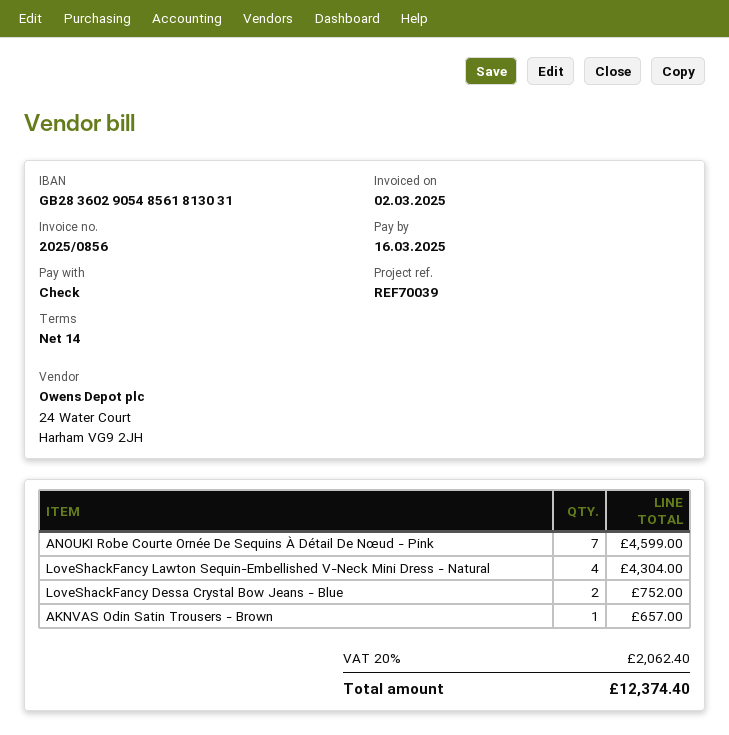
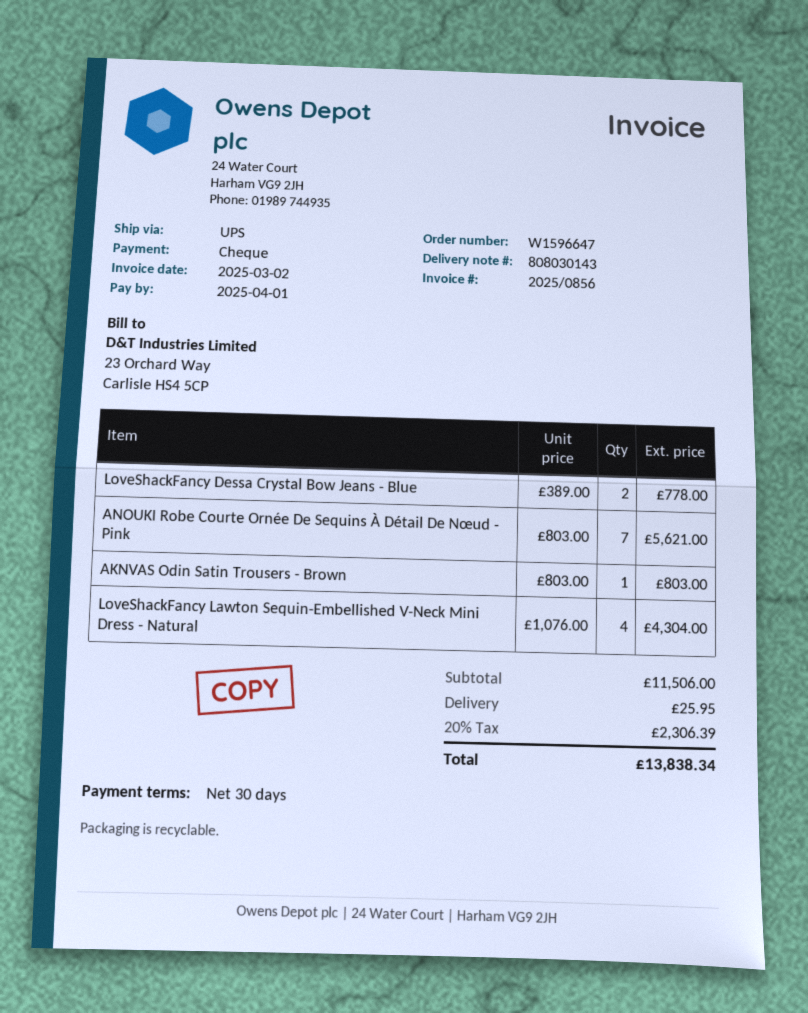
payment terms: 14 days -> 30 days
due date: 2025-03-16 -> 2025-04-01
ANOUKI Robe Courte Ornée De Sequins À Détail De Nœud - Pink: 7 for 4599.00 -> 7 for 5621.00
LoveShackFancy Dessa Crystal Bow Jeans - Blue: 2 for 752.00 -> 2 for 778.00
AKNVAS Odin Satin Trousers - Brown: 1 for 657.00 -> 1 for 803.00
shipping: none -> 25.95
tax: 20% = 2062.40 -> 20% = 2306.39
total: 12374.40 -> 13838.34

